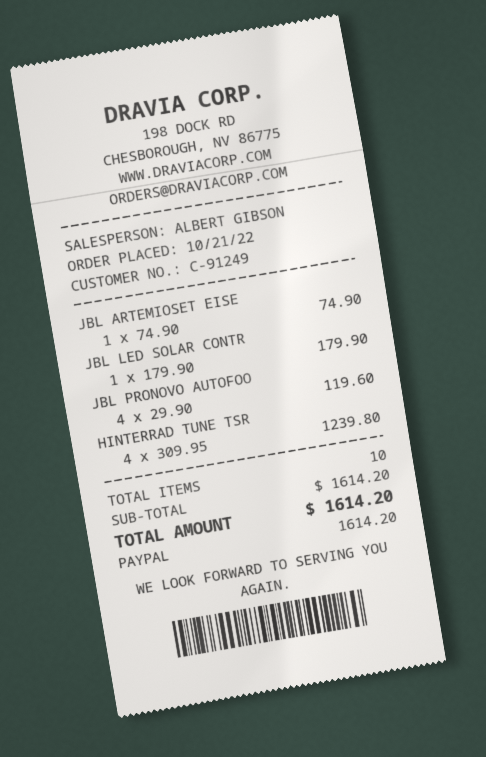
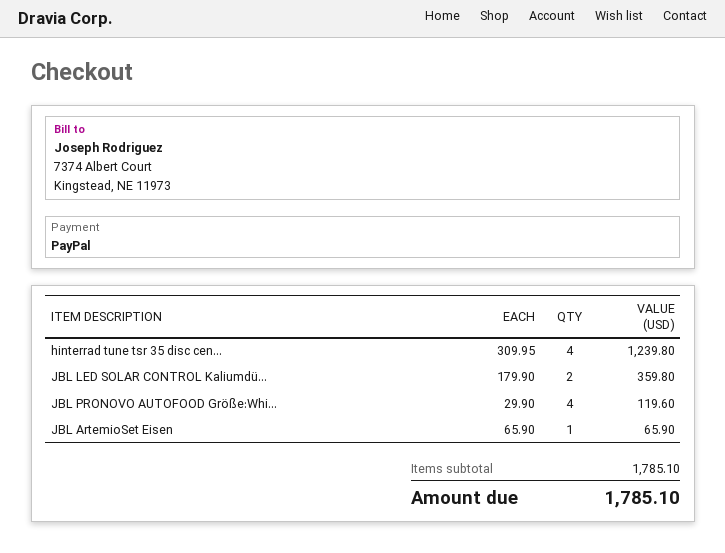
JBL ARTEMIOSET EISE: 1 x 74.90 = 74.90 -> 1 x 65.90 = 65.90
JBL LED SOLAR CONTR: 1 x 179.90 = 179.90 -> 2 x 179.90 = 359.80
subtotal: 1614.20 -> 1785.10
total: 1614.20 -> 1785.10

